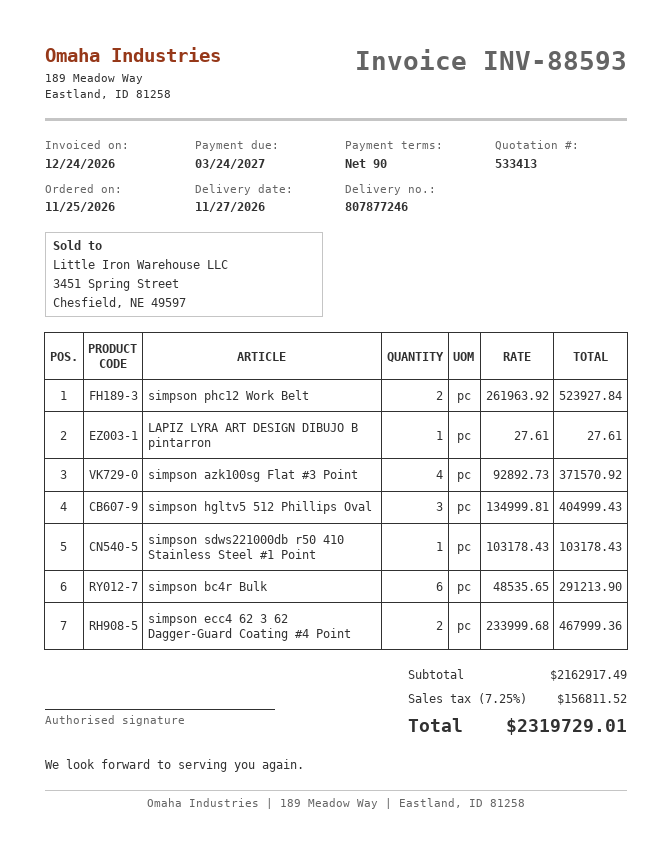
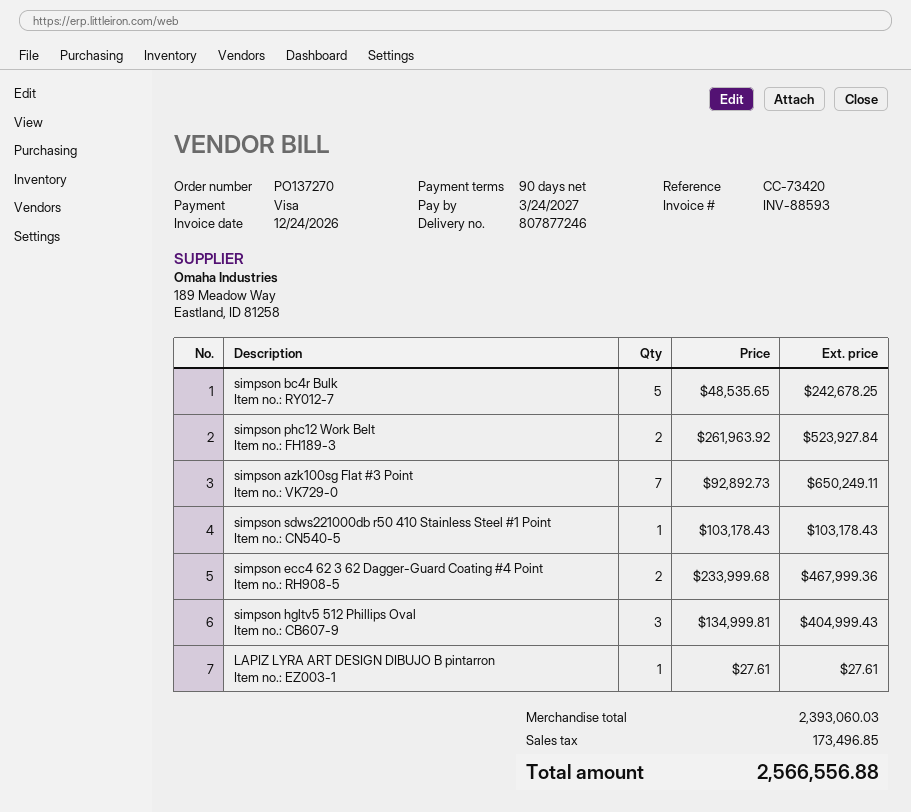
simpson azk100sg Flat #3 Point: 4 x 92892.73 = 371570.92 -> 7 x 92892.73 = 650249.11
simpson bc4r Bulk: 6 x 48535.65 = 291213.90 -> 5 x 48535.65 = 242678.25
subtotal: 2162917.49 -> 2393060.03
tax: 156811.52 -> 173496.85
total: 2319729.01 -> 2566556.88

